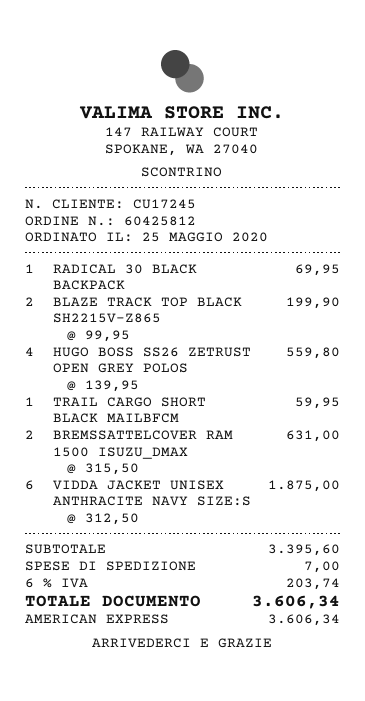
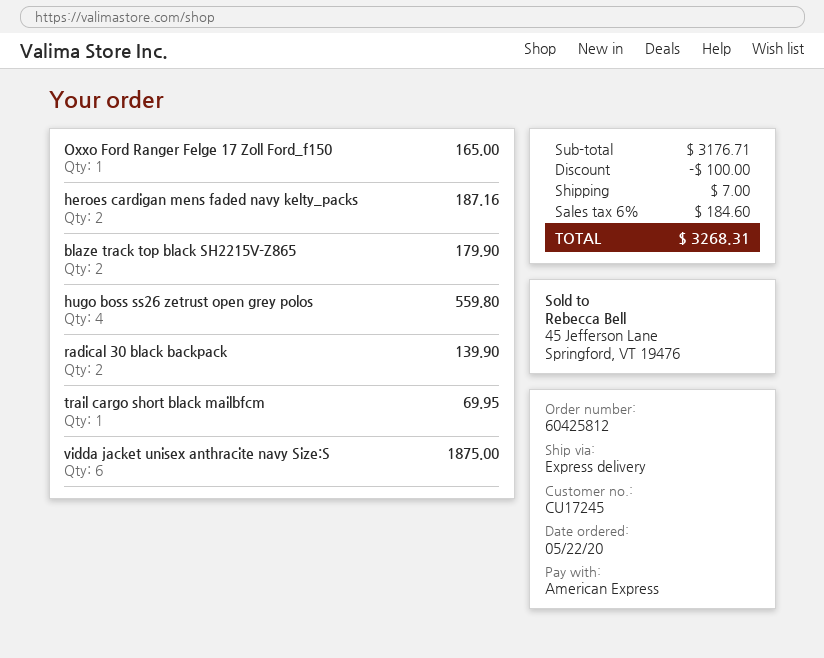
order date: 2020-05-25 -> 2020-05-22
RADICAL 30 BLACK BACKPACK: 1 for 69.95 -> 2 for 139.90
BLAZE TRACK TOP BLACK SH2215V-Z865: 2 for 199.90 -> 2 for 179.90
TRAIL CARGO SHORT BLACK MAILBFCM: 1 for 59.95 -> 1 for 69.95
BREMSSATTELCOVER RAM 1500 ISUZU_DMAX: 2 for 631.00 -> none
Oxxo Ford Ranger Felge 17 Zoll Ford_f150: none -> 1 for 165.00
heroes cardigan mens faded navy kelty_packs: none -> 2 for 187.16
subtotal: 3395.60 -> 3176.71
discount: none -> 100.00
tax: 6% = 203.74 -> 6% = 184.60
total: 3606.34 -> 3268.31

